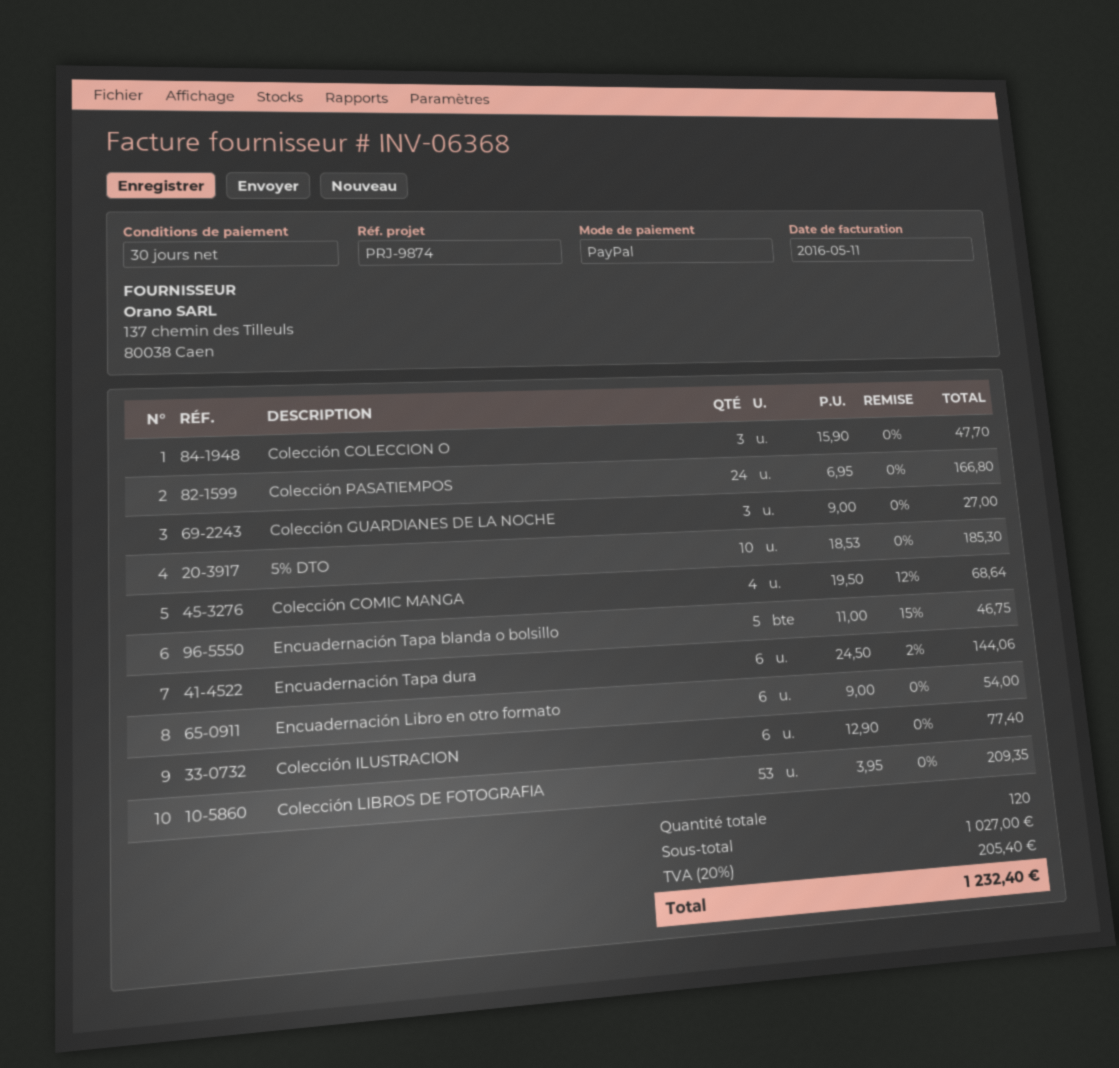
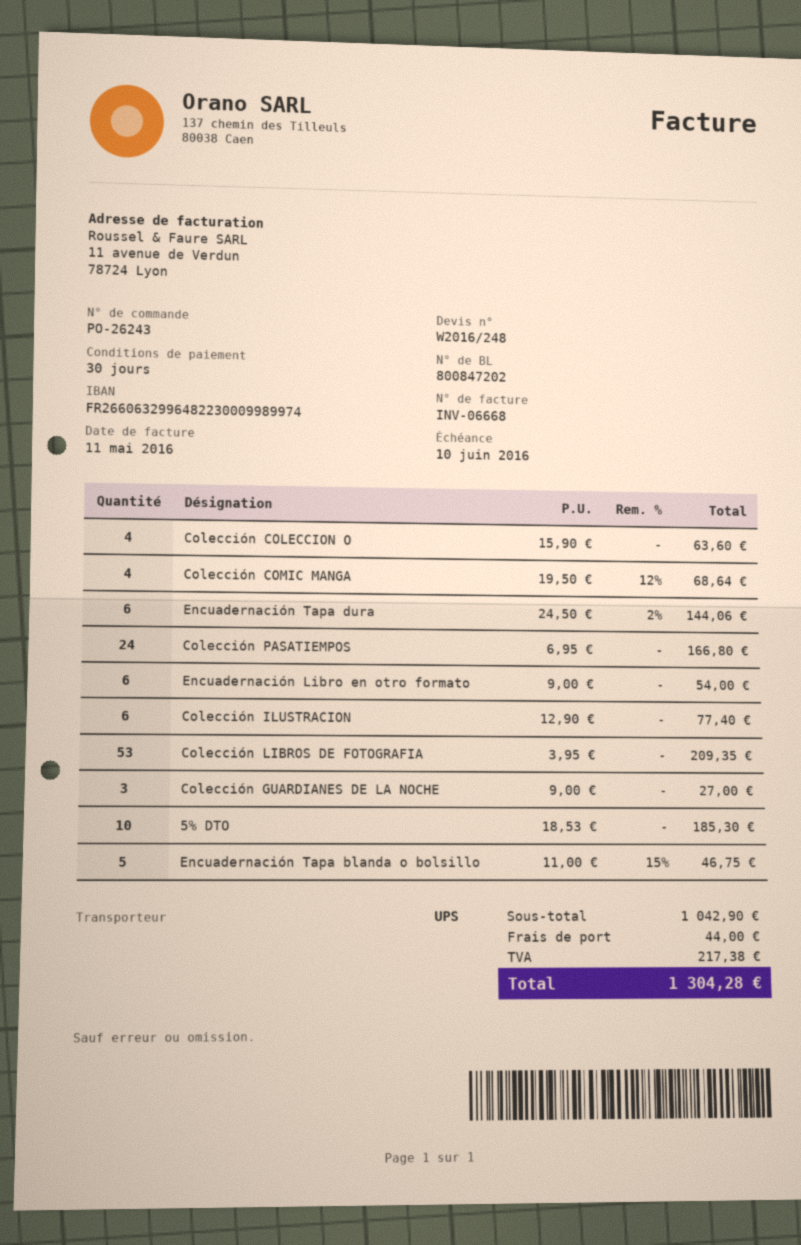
invoice number: INV-06368 -> INV-06668
Colección COLECCION O: 3 x 15.90 = 47.70 -> 4 x 15.90 = 63.60
subtotal: 1027.00 -> 1042.90
shipping: none -> 44.00
tax: 205.40 -> 217.38
total: 1232.40 -> 1304.28

